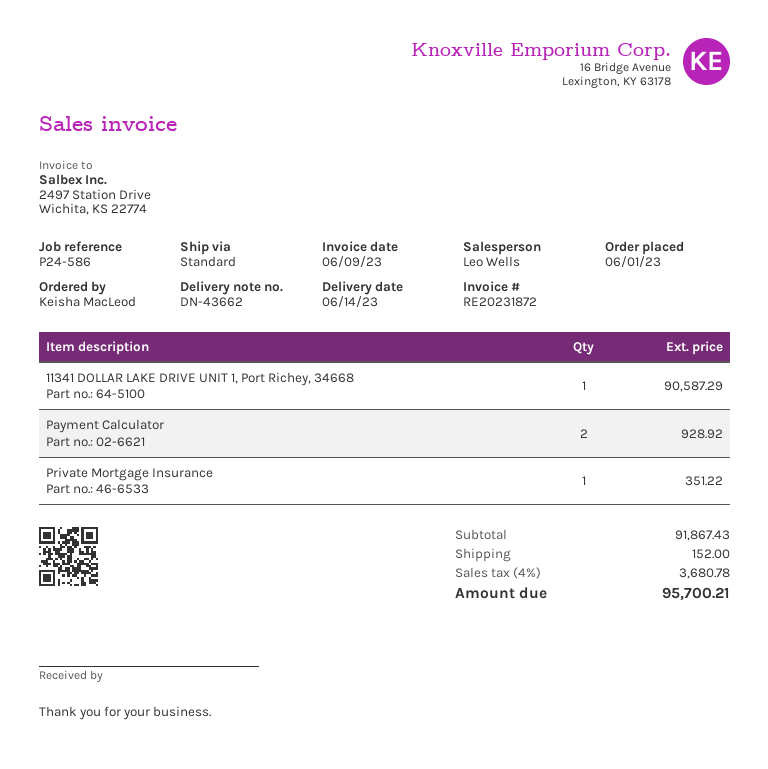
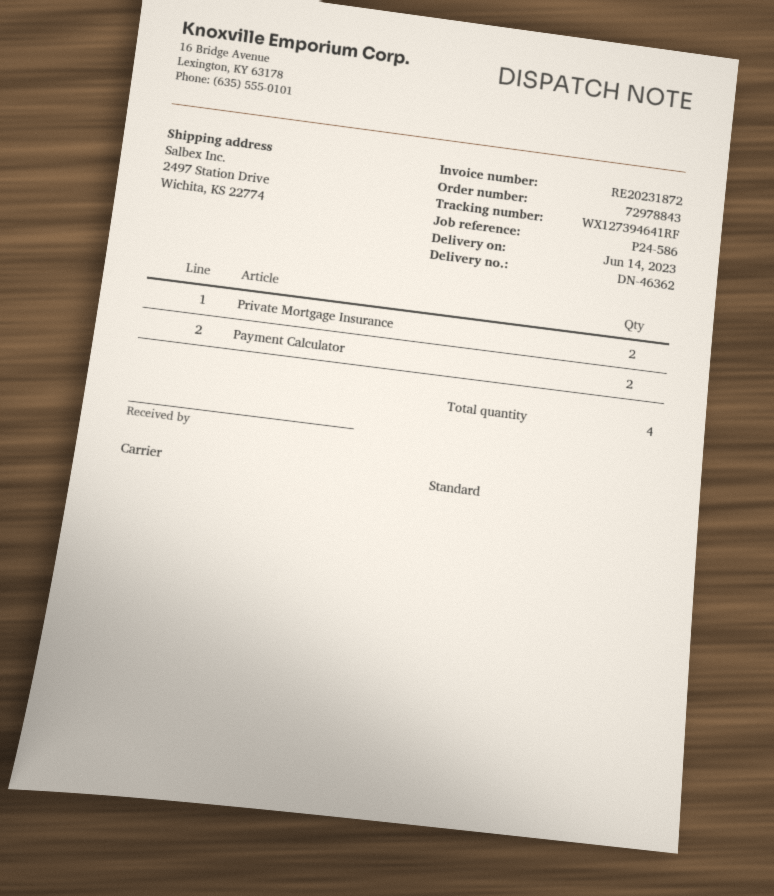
delivery note number: DN-43662 -> DN-46362
11341 DOLLAR LAKE DRIVE UNIT 1, Port Richey, 34668: 1 -> none
Private Mortgage Insurance: 1 -> 2

